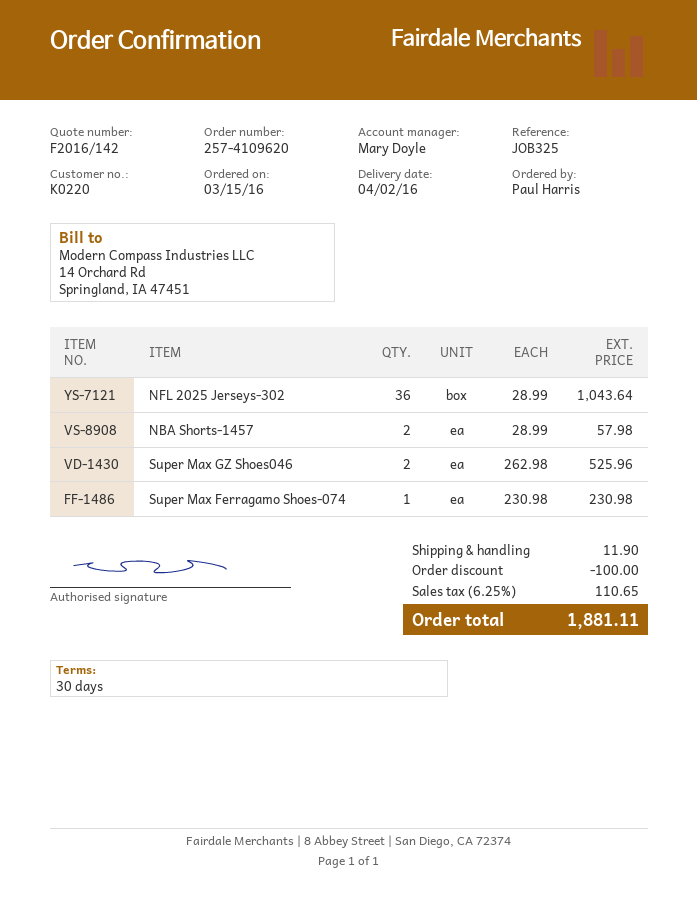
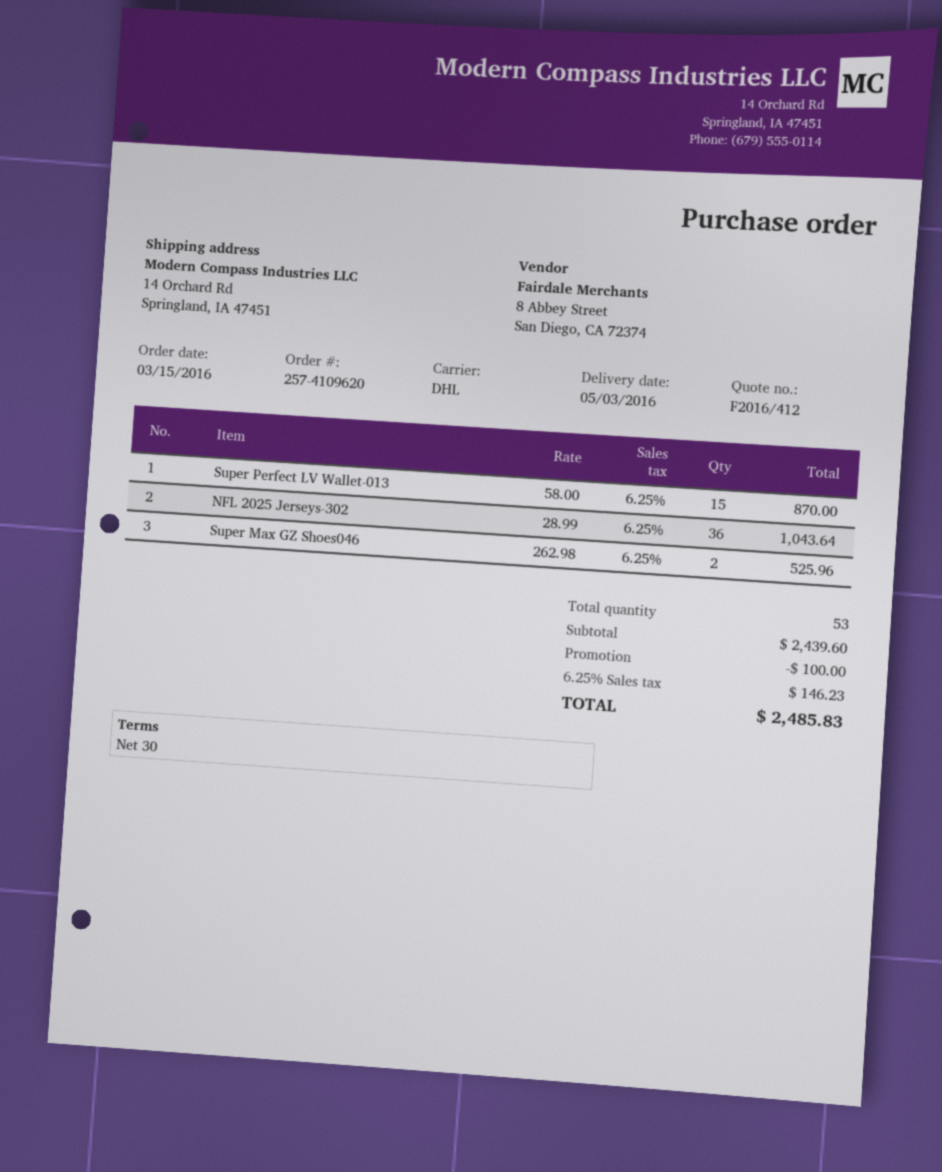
quote number: F2016/142 -> F2016/412
delivery date: 2016-04-02 -> 2016-05-03
NBA Shorts-1457: 2 x 28.99 = 57.98 -> none
Super Max Ferragamo Shoes-074: 1 x 230.98 = 230.98 -> none
Super Perfect LV Wallet-013: none -> 15 x 58.00 = 870.00
shipping: 11.90 -> none
tax: 6.25% = 110.65 -> 6.25% = 146.23
total: 1881.11 -> 2485.83

